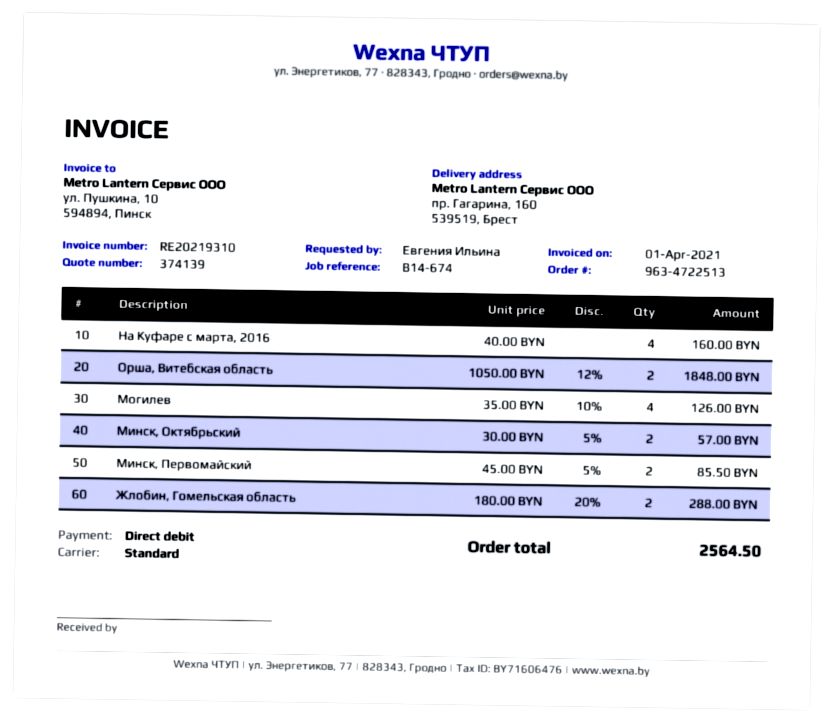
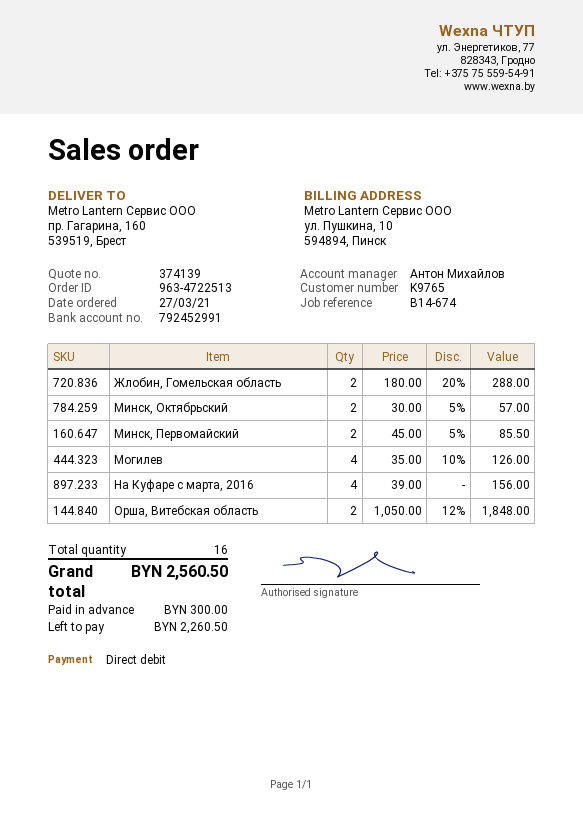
На Куфаре с марта, 2016: 4 x 40.00 = 160.00 -> 4 x 39.00 = 156.00
total: 2564.50 -> 2560.50

